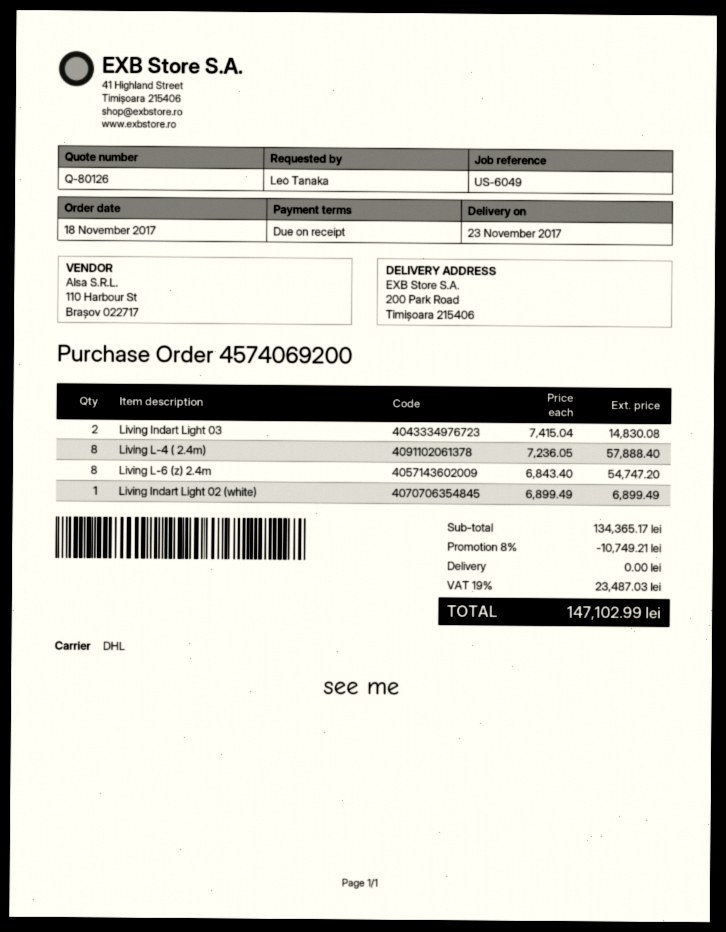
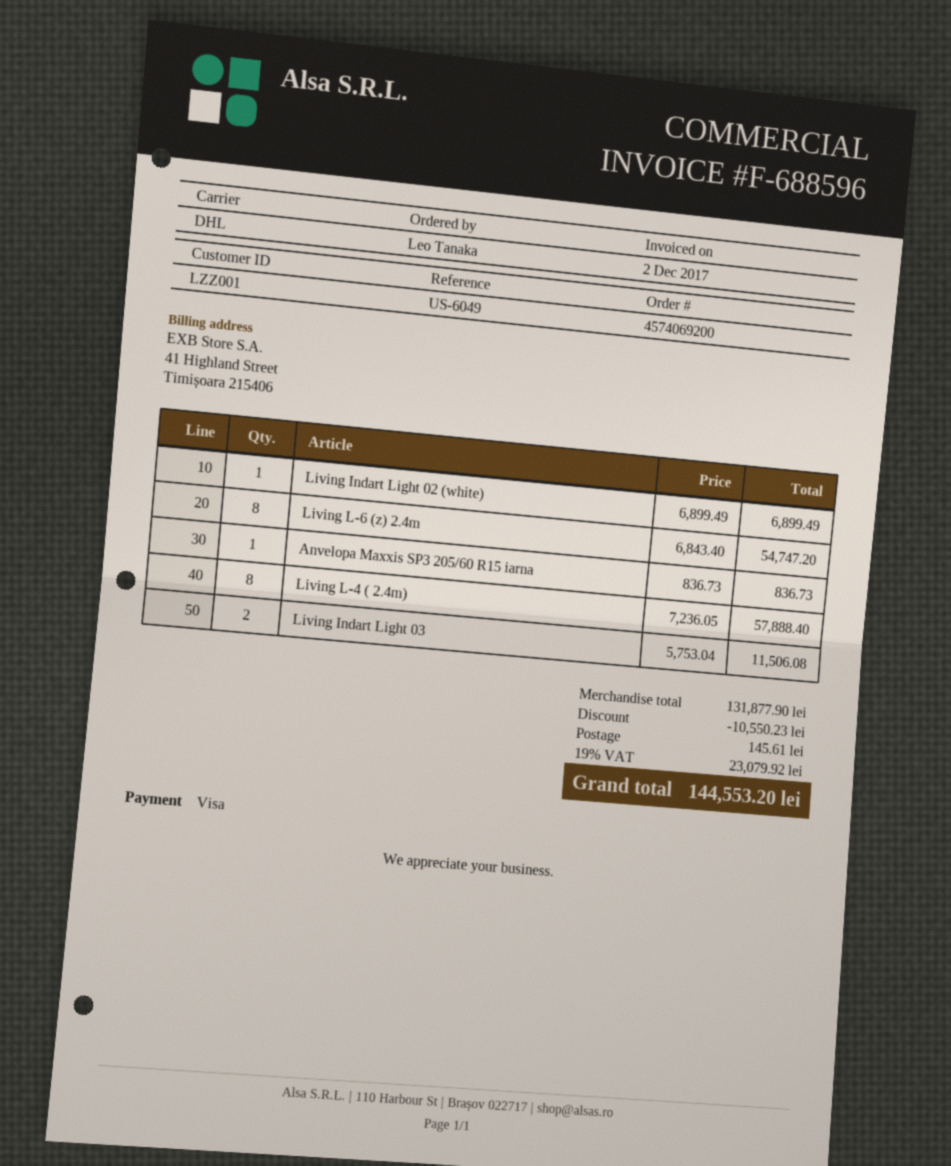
Living Indart Light 03: 2 x 7415.04 = 14830.08 -> 2 x 5753.04 = 11506.08
Anvelopa Maxxis SP3 205/60 R15 iarna: none -> 1 x 836.73 = 836.73
subtotal: 134365.17 -> 131877.90
discount: 10749.21 -> 10550.23
shipping: 0.00 -> 145.61
tax: 19% = 23487.03 -> 19% = 23079.92
total: 147102.99 -> 144553.20

